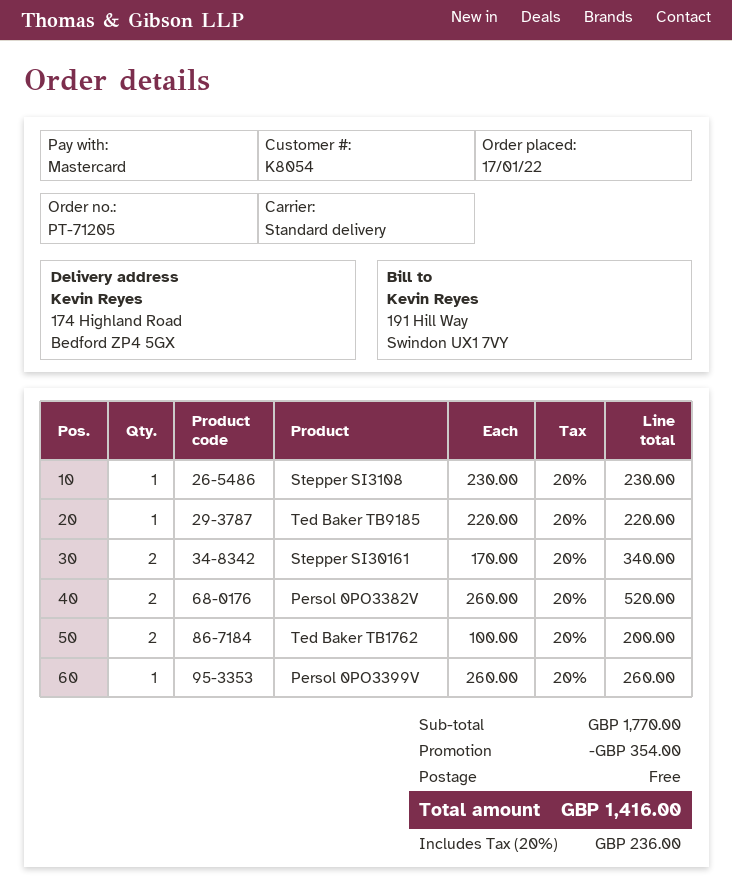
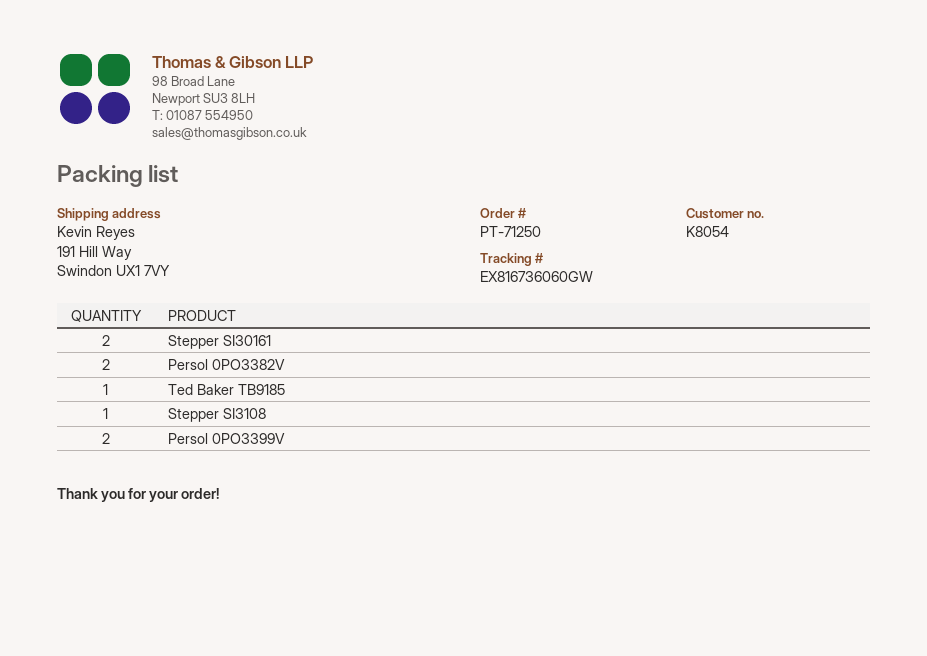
order number: PT-71205 -> PT-71250
ship to: 174 Highland Road, Bedford ZP4 5GX -> 191 Hill Way, Swindon UX1 7VY
Ted Baker TB1762: 2 -> none
Persol 0PO3399V: 1 -> 2

